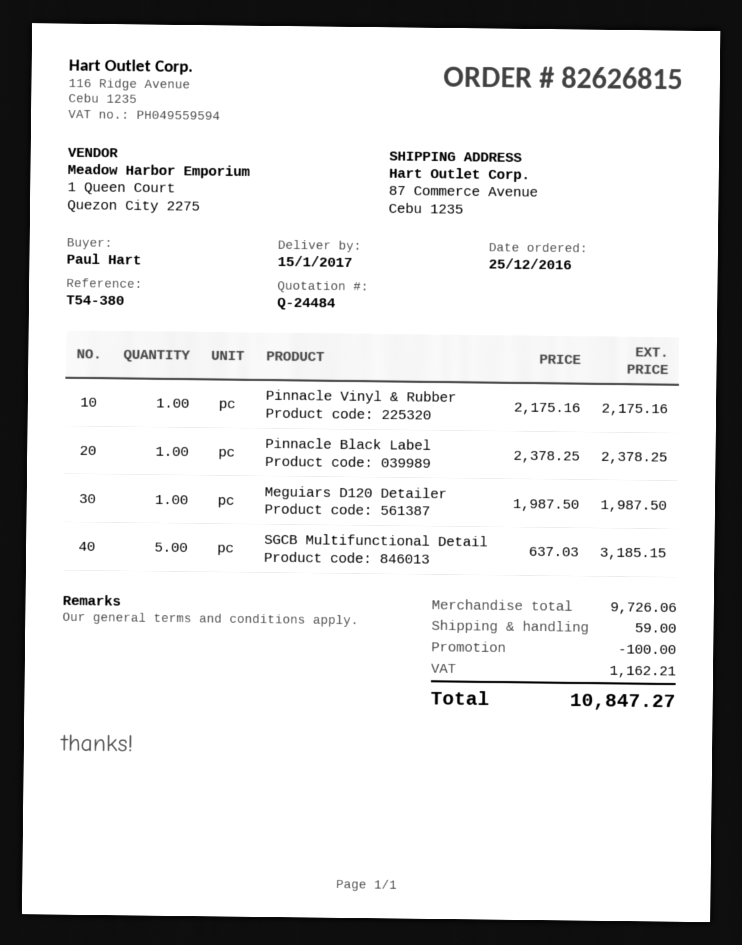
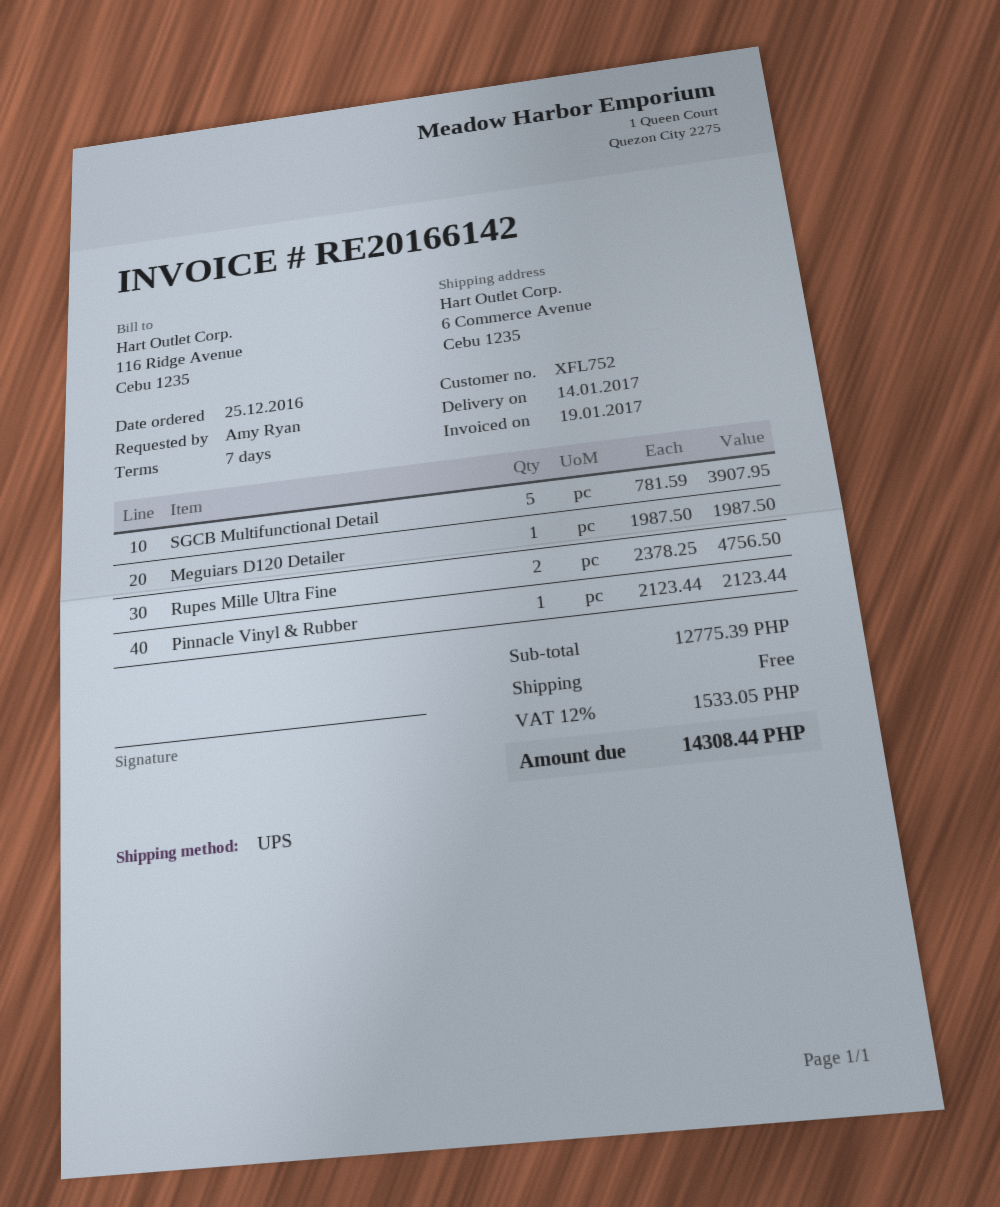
delivery date: 2017-01-15 -> 2017-01-14
ordered by: Paul Hart -> Amy Ryan
ship to: 87 Commerce Avenue, Cebu 1235 -> 6 Commerce Avenue, Cebu 1235
Pinnacle Vinyl & Rubber: 1 x 2175.16 = 2175.16 -> 1 x 2123.44 = 2123.44
Pinnacle Black Label: 1 x 2378.25 = 2378.25 -> none
SGCB Multifunctional Detail: 5 x 637.03 = 3185.15 -> 5 x 781.59 = 3907.95
Rupes Mille Ultra Fine: none -> 2 x 2378.25 = 4756.50
subtotal: 9726.06 -> 12775.39
discount: 100.00 -> none
shipping: 59.00 -> 0.00
tax: 1162.21 -> 1533.05
total: 10847.27 -> 14308.44

